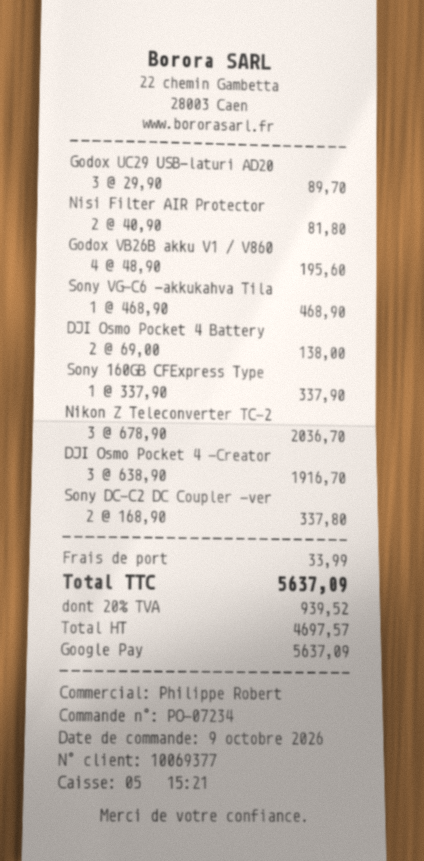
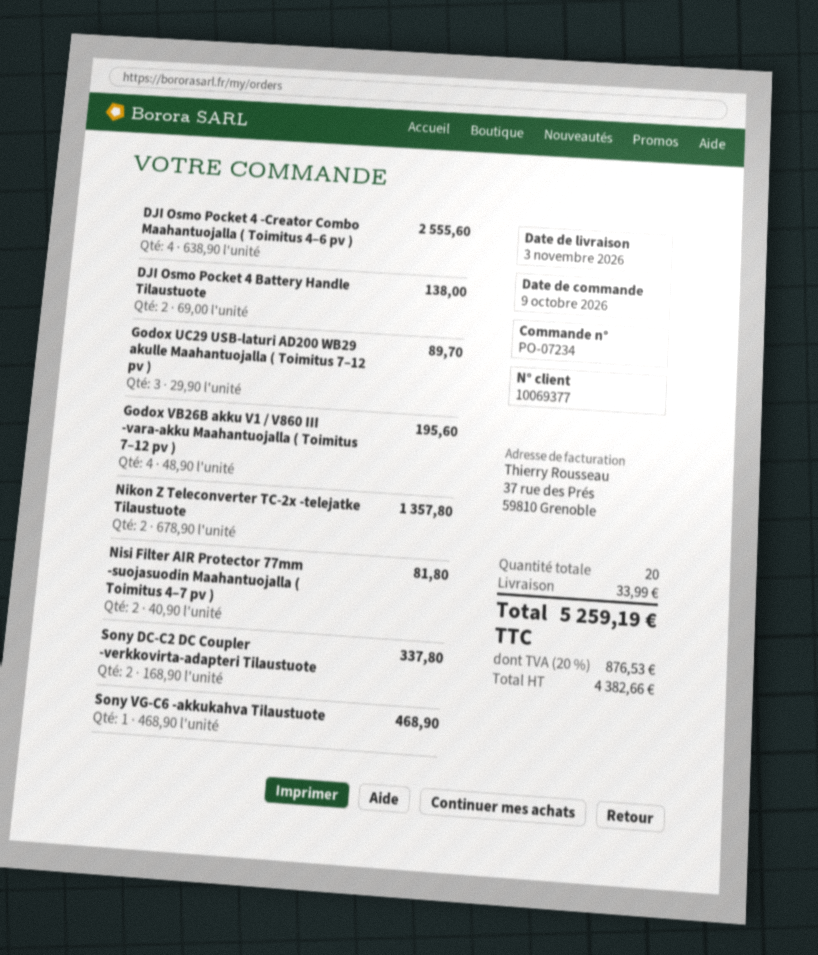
Sony 160GB CFExpress Type: 1 x 337.90 = 337.90 -> none
Nikon Z Teleconverter TC-2: 3 x 678.90 = 2036.70 -> 2 x 678.90 = 1357.80
DJI Osmo Pocket 4 -Creator: 3 x 638.90 = 1916.70 -> 4 x 638.90 = 2555.60
net: 4697.57 -> 4382.66
tax: 20% = 939.52 -> 20% = 876.53
total: 5637.09 -> 5259.19

